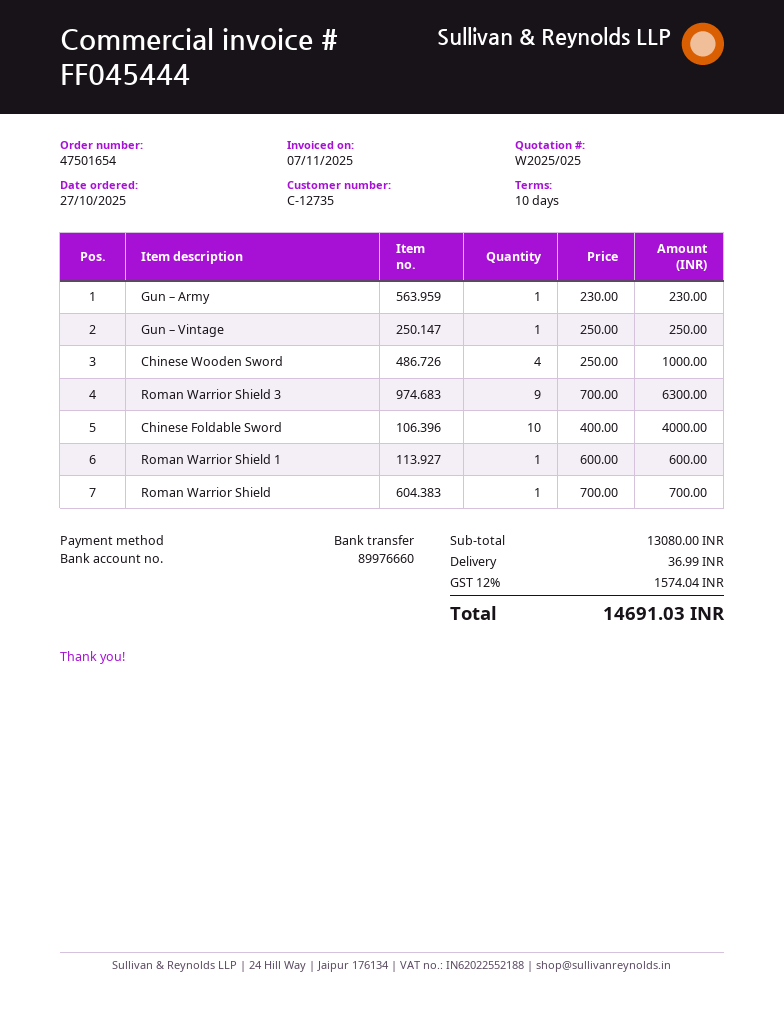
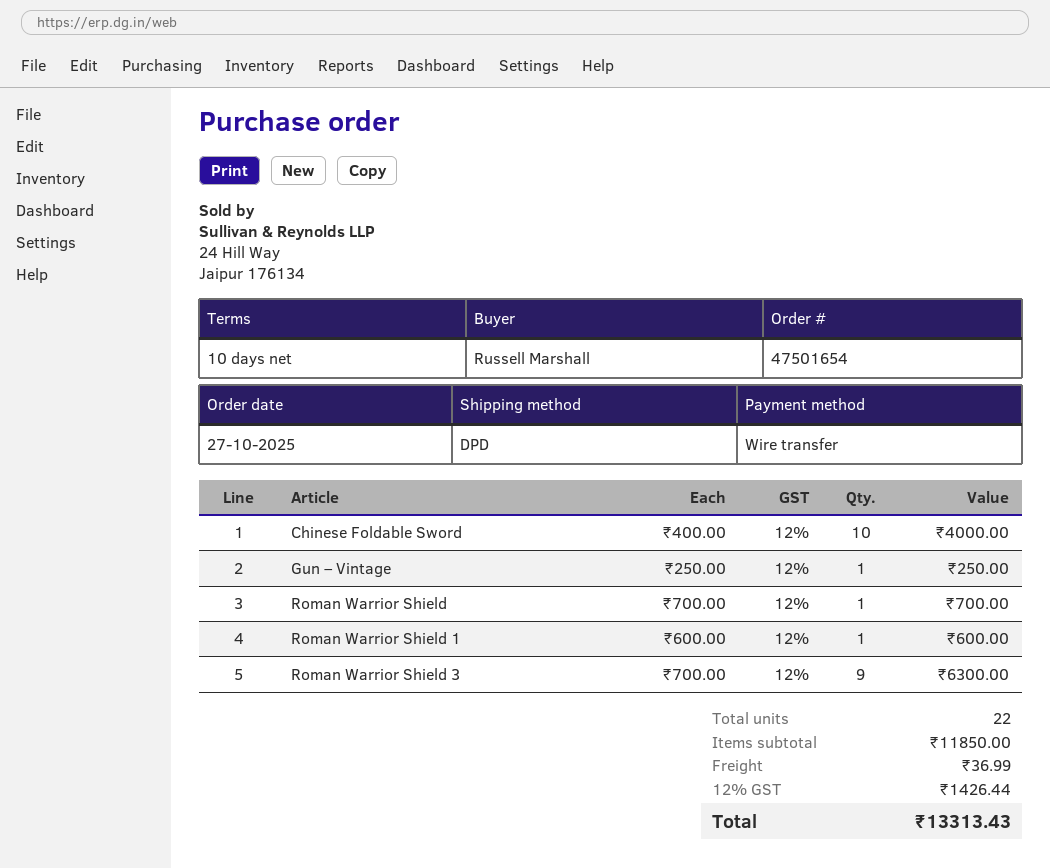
Gun – Army: 1 x 230.00 = 230.00 -> none
Chinese Wooden Sword: 4 x 250.00 = 1000.00 -> none
subtotal: 13080.00 -> 11850.00
tax: 12% = 1574.04 -> 12% = 1426.44
total: 14691.03 -> 13313.43

